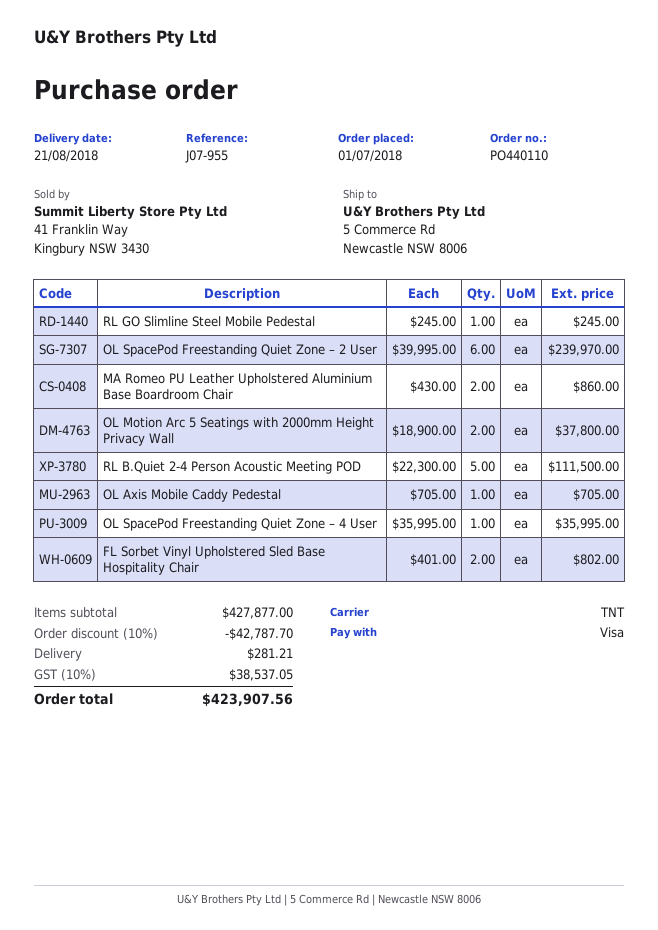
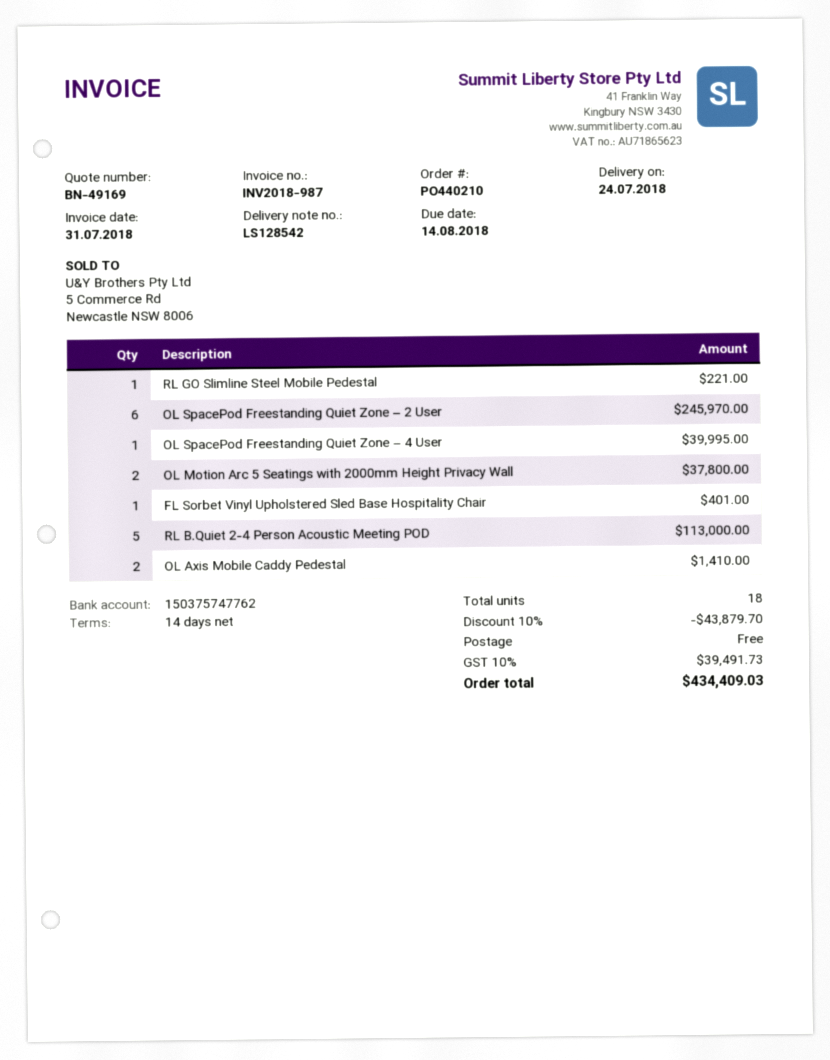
order number: PO440110 -> PO440210
delivery date: 2018-08-21 -> 2018-07-24
RL GO Slimline Steel Mobile Pedestal: 1 for 245.00 -> 1 for 221.00
OL SpacePod Freestanding Quiet Zone – 2 User: 6 for 239970.00 -> 6 for 245970.00
MA Romeo PU Leather Upholstered Aluminium Base Boardroom Chair: 2 for 860.00 -> none
RL B.Quiet 2-4 Person Acoustic Meeting POD: 5 for 111500.00 -> 5 for 113000.00
OL Axis Mobile Caddy Pedestal: 1 for 705.00 -> 2 for 1410.00
OL SpacePod Freestanding Quiet Zone – 4 User: 1 for 35995.00 -> 1 for 39995.00
FL Sorbet Vinyl Upholstered Sled Base Hospitality Chair: 2 for 802.00 -> 1 for 401.00
discount: 10% = 42787.70 -> 10% = 43879.70
shipping: 281.21 -> 0.00
tax: 10% = 38537.05 -> 10% = 39491.73
total: 423907.56 -> 434409.03

